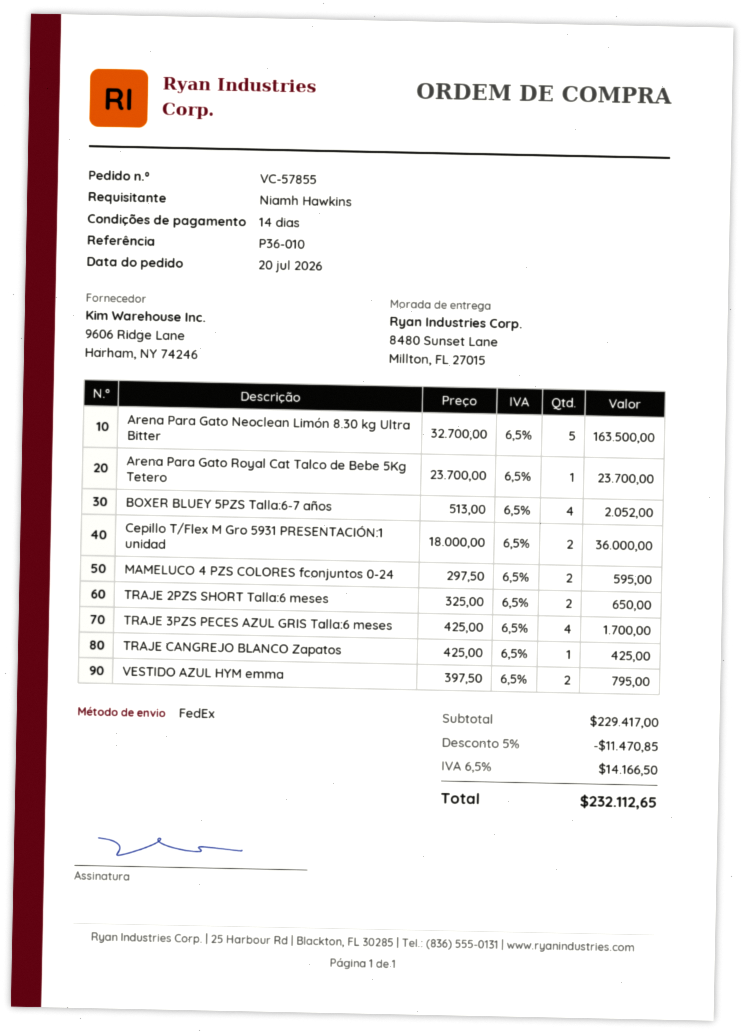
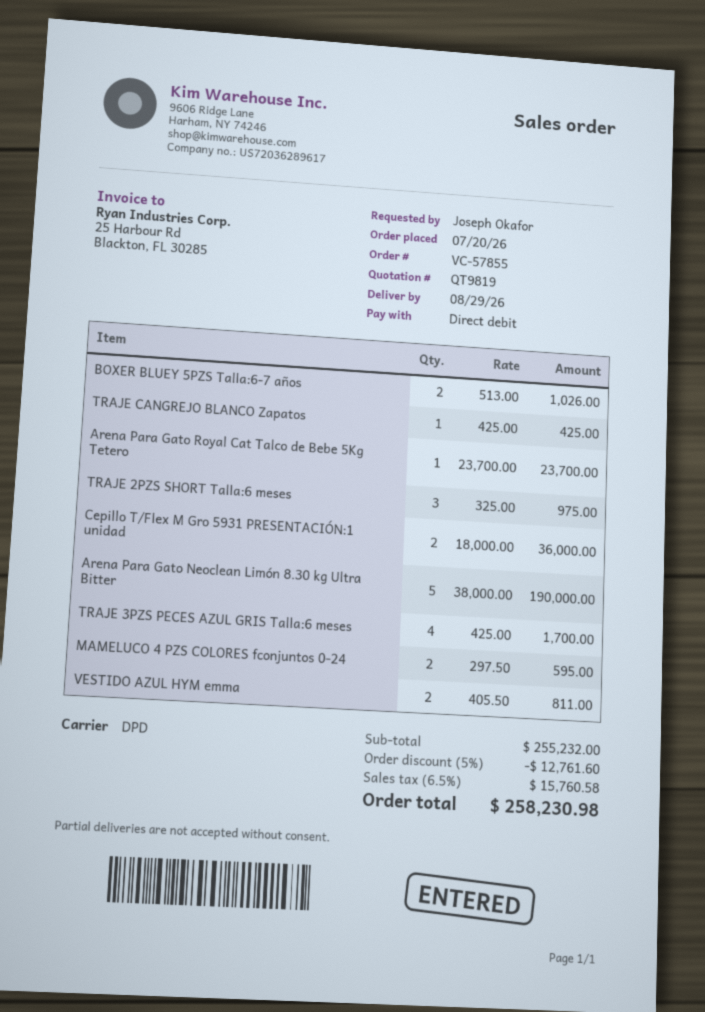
ordered by: Niamh Hawkins -> Joseph Okafor
shipping method: FedEx -> DPD
Arena Para Gato Neoclean Limón 8.30 kg Ultra Bitter: 5 x 32700.00 = 163500.00 -> 5 x 38000.00 = 190000.00
BOXER BLUEY 5PZS Talla:6-7 años: 4 x 513.00 = 2052.00 -> 2 x 513.00 = 1026.00
TRAJE 2PZS SHORT Talla:6 meses: 2 x 325.00 = 650.00 -> 3 x 325.00 = 975.00
VESTIDO AZUL HYM emma: 2 x 397.50 = 795.00 -> 2 x 405.50 = 811.00
subtotal: 229417.00 -> 255232.00
discount: 5% = 11470.85 -> 5% = 12761.60
tax: 6.5% = 14166.50 -> 6.5% = 15760.58
total: 232112.65 -> 258230.98

